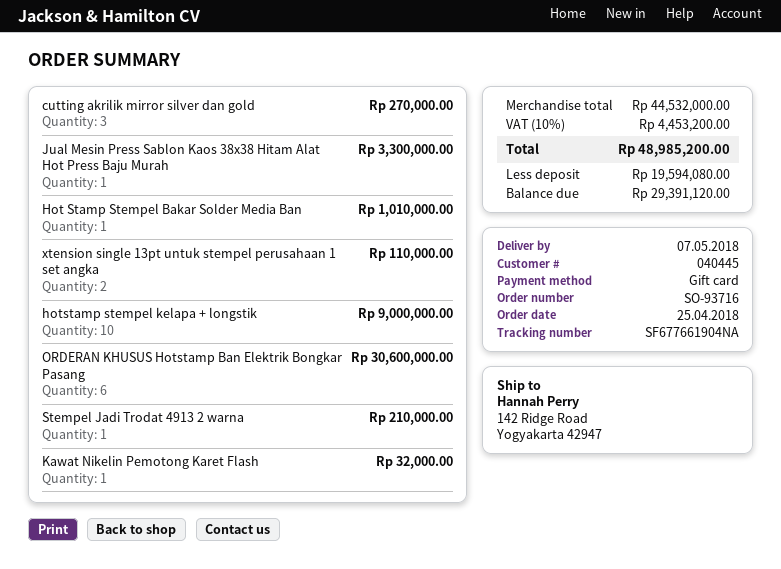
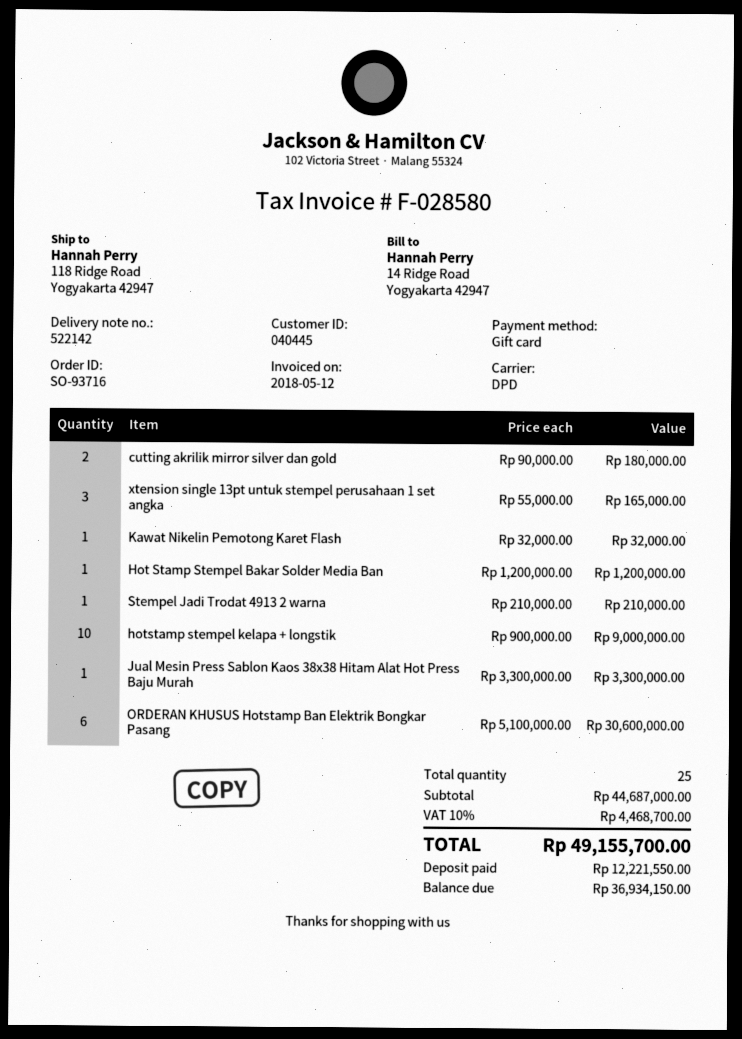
ship to: 142 Ridge Road, Yogyakarta 42947 -> 118 Ridge Road, Yogyakarta 42947
cutting akrilik mirror silver dan gold: 3 for 270000.00 -> 2 for 180000.00
Hot Stamp Stempel Bakar Solder Media Ban: 1 for 1010000.00 -> 1 for 1200000.00
xtension single 13pt untuk stempel perusahaan 1 set angka: 2 for 110000.00 -> 3 for 165000.00
subtotal: 44532000.00 -> 44687000.00
tax: 10% = 4453200.00 -> 10% = 4468700.00
total: 48985200.00 -> 49155700.00
deposit: 19594080.00 -> 12221550.00
balance: 29391120.00 -> 36934150.00

